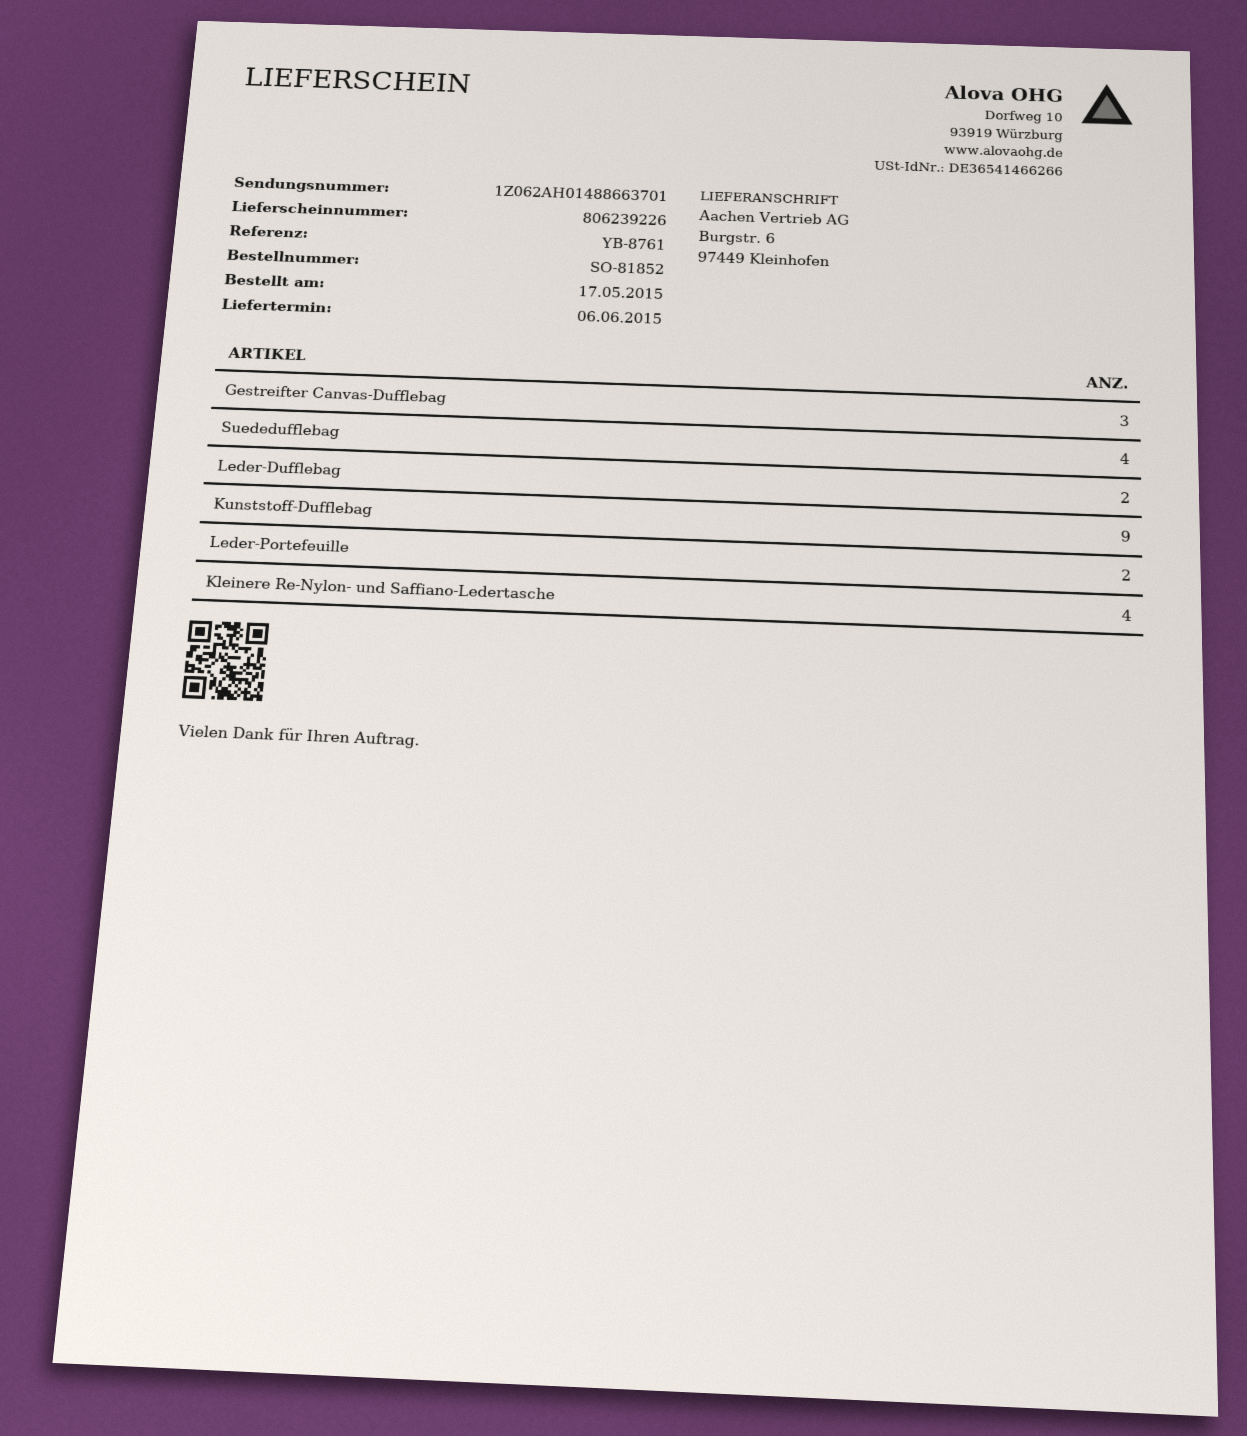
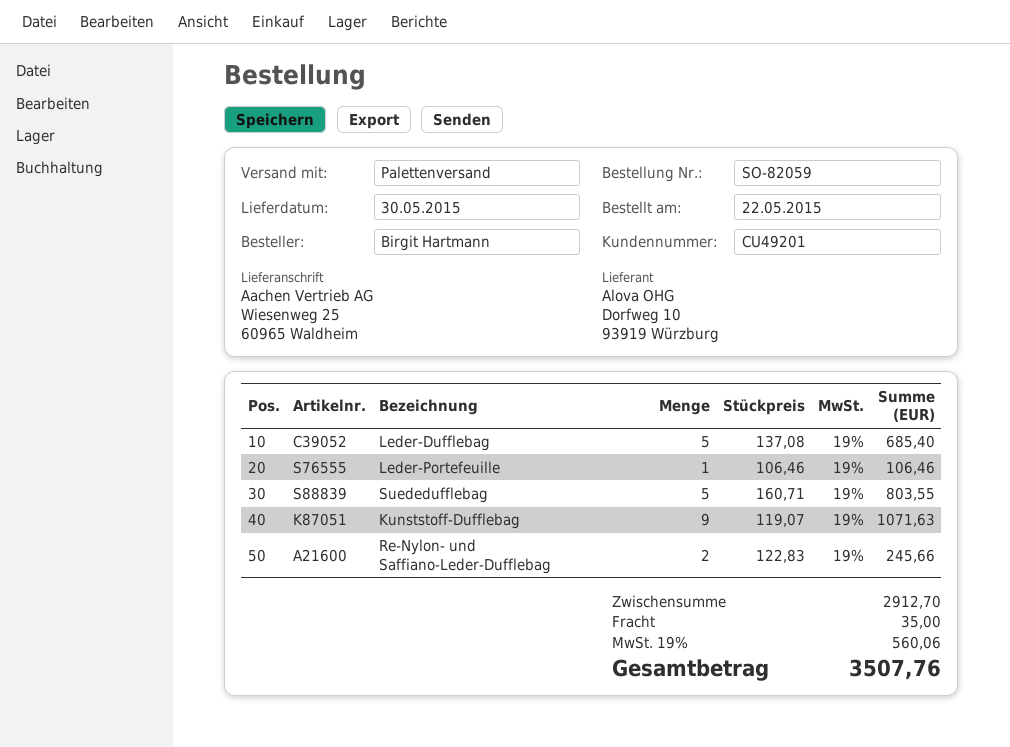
order number: SO-81852 -> SO-82059
order date: 2015-05-17 -> 2015-05-22
delivery date: 2015-06-06 -> 2015-05-30
ship to: Burgstr. 6, 97449 Kleinhofen -> Wiesenweg 25, 60965 Waldheim
Gestreifter Canvas-Dufflebag: 3 -> none
Suededufflebag: 4 -> 5
Leder-Dufflebag: 2 -> 5
Leder-Portefeuille: 2 -> 1
Kleinere Re-Nylon- und Saffiano-Ledertasche: 4 -> none
Re-Nylon- und Saffiano-Leder-Dufflebag: none -> 2

